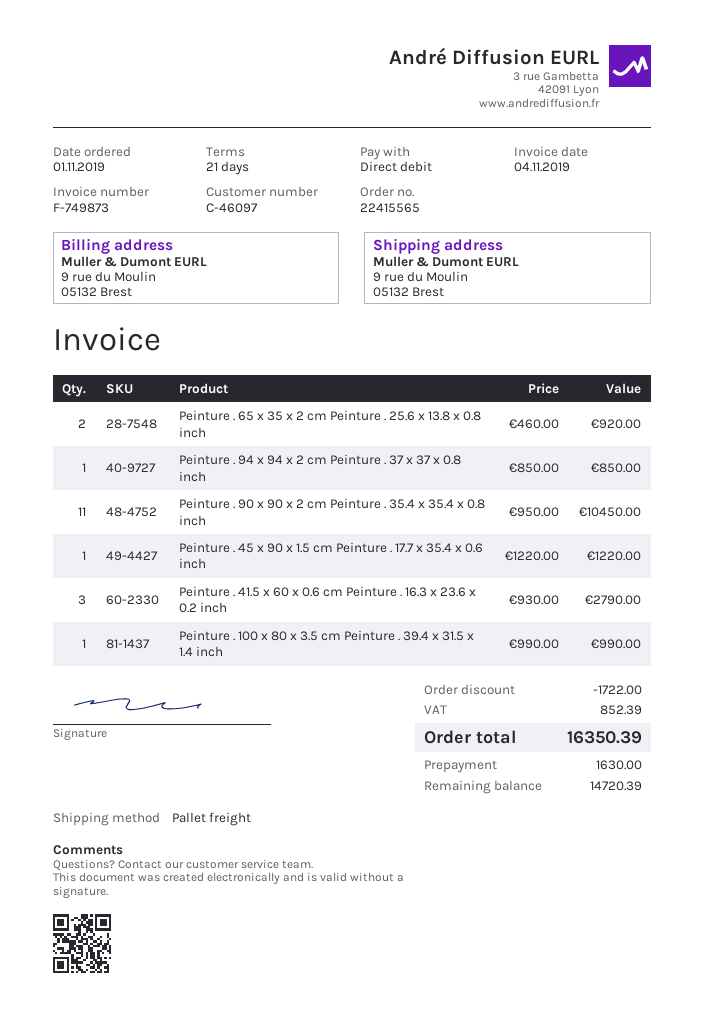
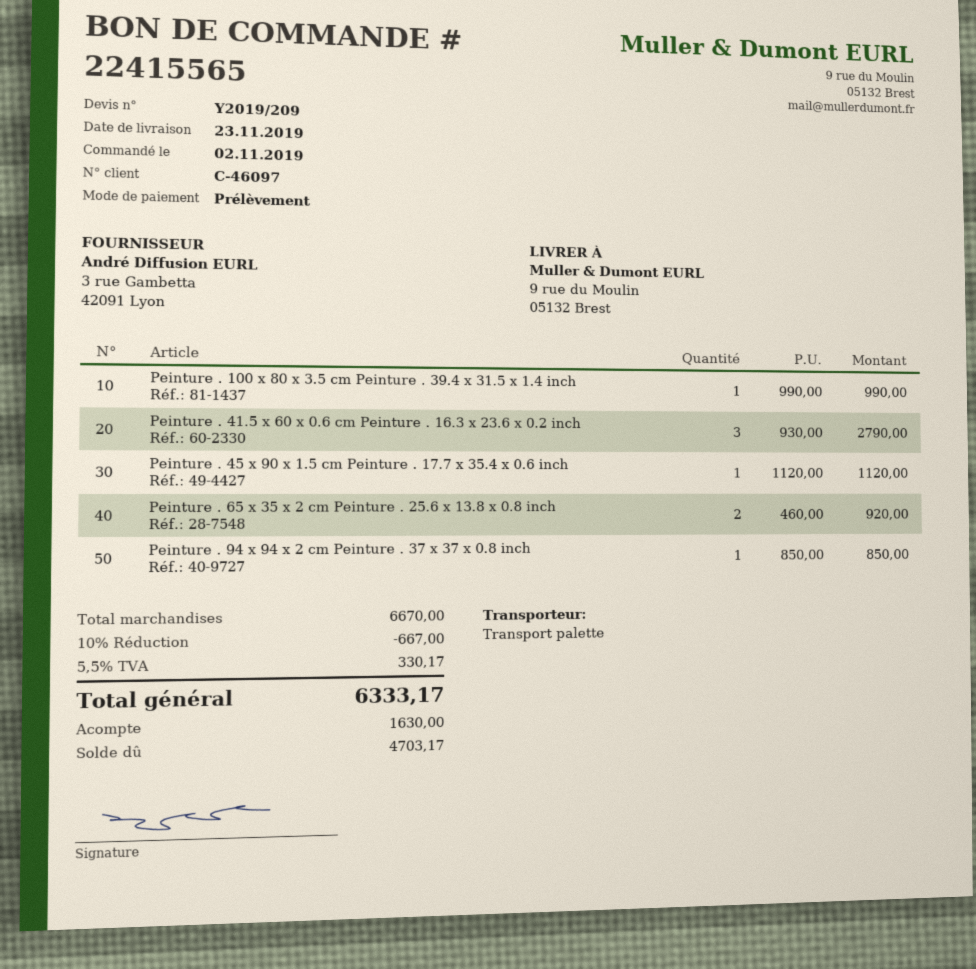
order date: 2019-11-01 -> 2019-11-02
Peinture . 90 x 90 x 2 cm Peinture . 35.4 x 35.4 x 0.8 inch: 11 x 950.00 = 10450.00 -> none
Peinture . 45 x 90 x 1.5 cm Peinture . 17.7 x 35.4 x 0.6 inch: 1 x 1220.00 = 1220.00 -> 1 x 1120.00 = 1120.00
discount: 1722.00 -> 667.00
tax: 852.39 -> 330.17
total: 16350.39 -> 6333.17
balance: 14720.39 -> 4703.17

